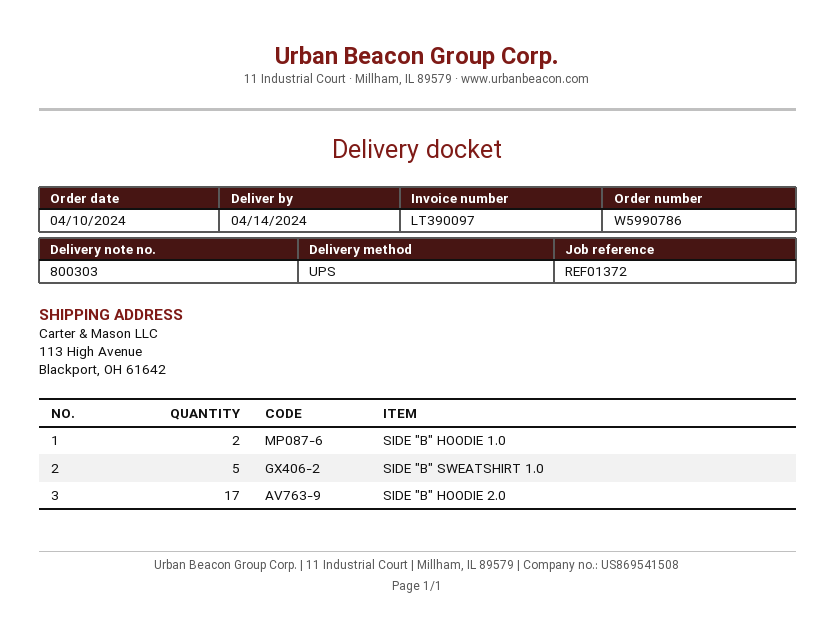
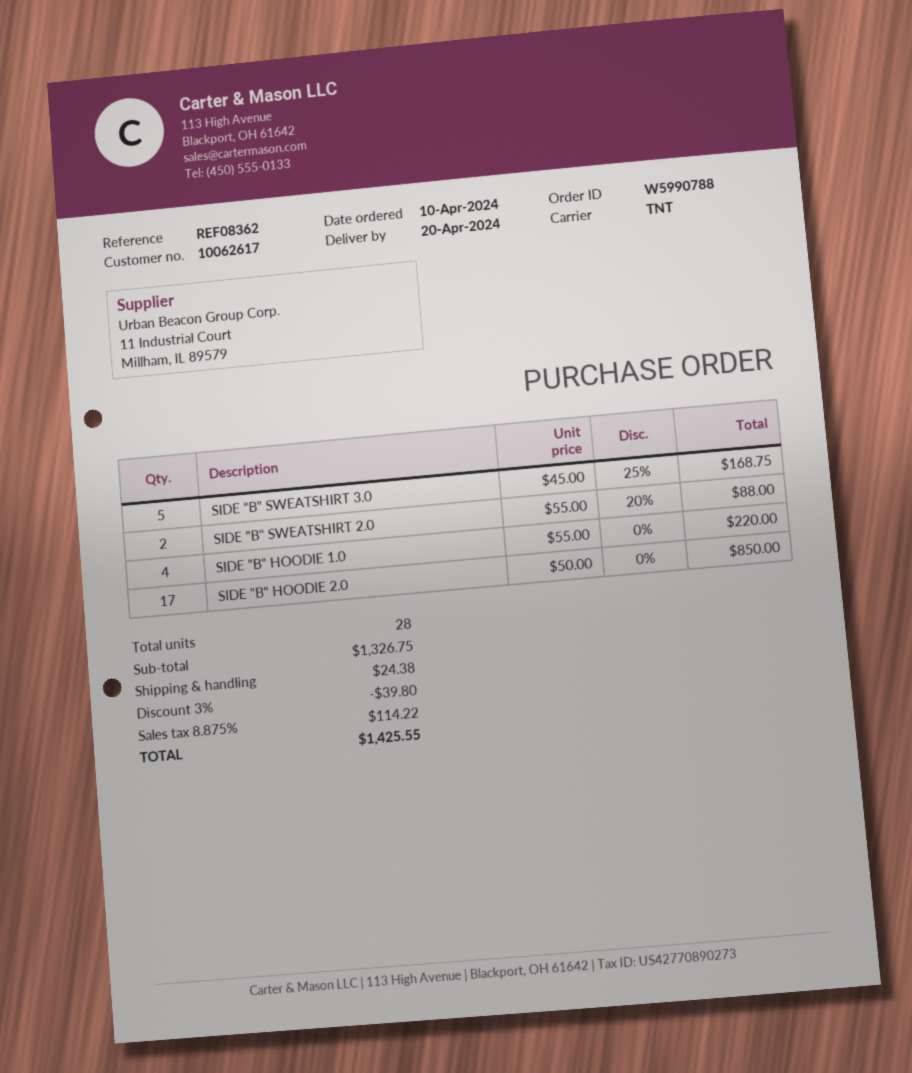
order number: W5990786 -> W5990788
delivery date: 2024-04-14 -> 2024-04-20
reference: REF01372 -> REF08362
shipping method: UPS -> TNT
SIDE "B" HOODIE 1.0: 2 -> 4
SIDE "B" SWEATSHIRT 1.0: 5 -> none
SIDE "B" SWEATSHIRT 3.0: none -> 5
SIDE "B" SWEATSHIRT 2.0: none -> 2

